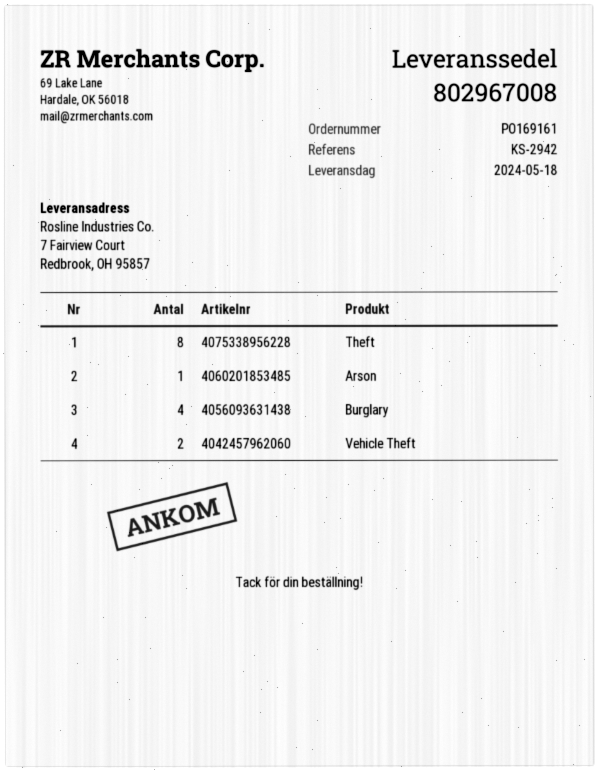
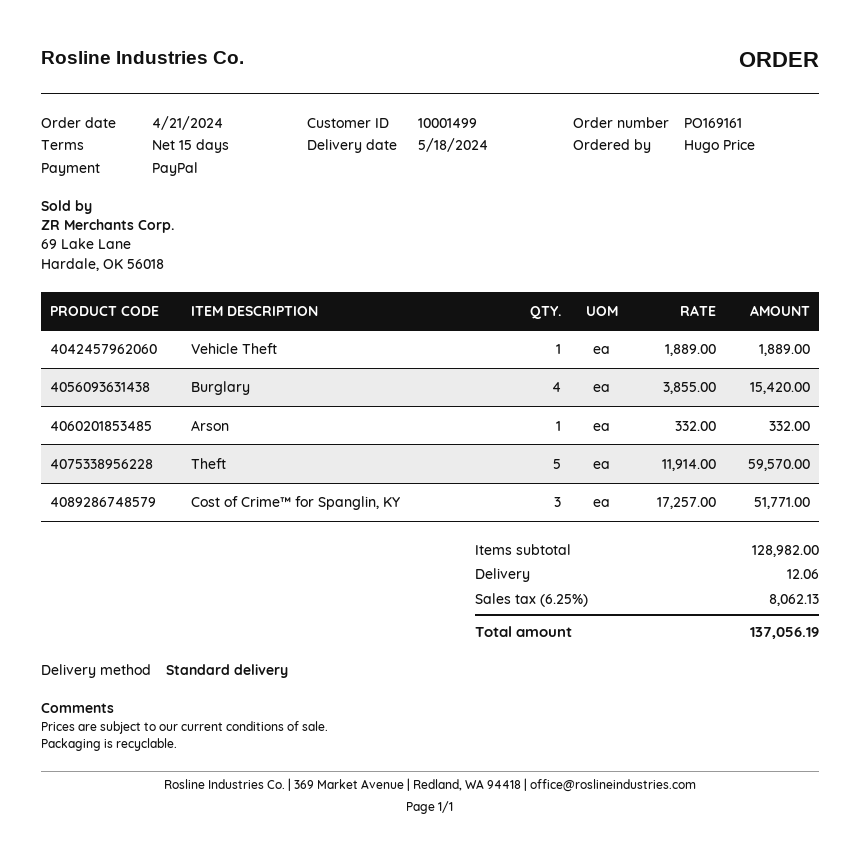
Theft: 8 -> 5
Vehicle Theft: 2 -> 1
Cost of Crime™ for Spanglin, KY: none -> 3

